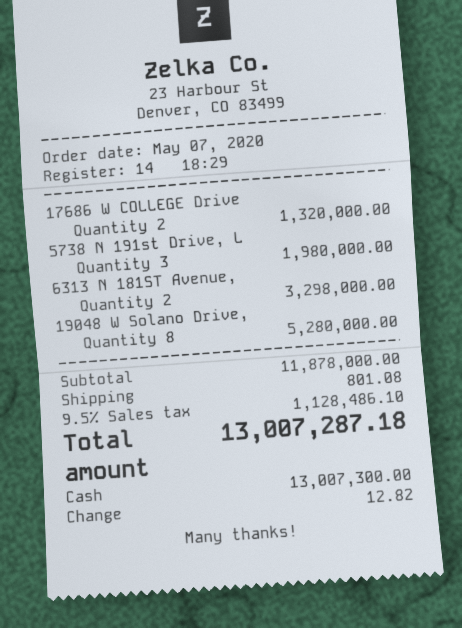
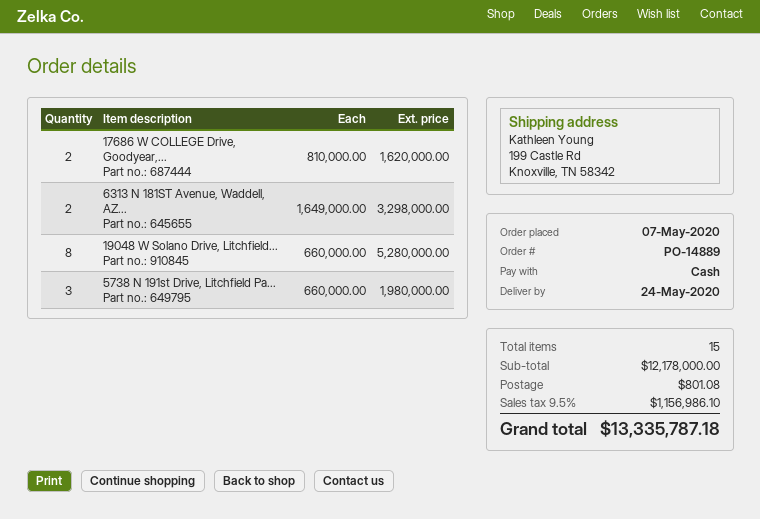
17686 W COLLEGE Drive: 2 for 1320000.00 -> 2 for 1620000.00
subtotal: 11878000.00 -> 12178000.00
tax: 9.5% = 1128486.10 -> 9.5% = 1156986.10
total: 13007287.18 -> 13335787.18

